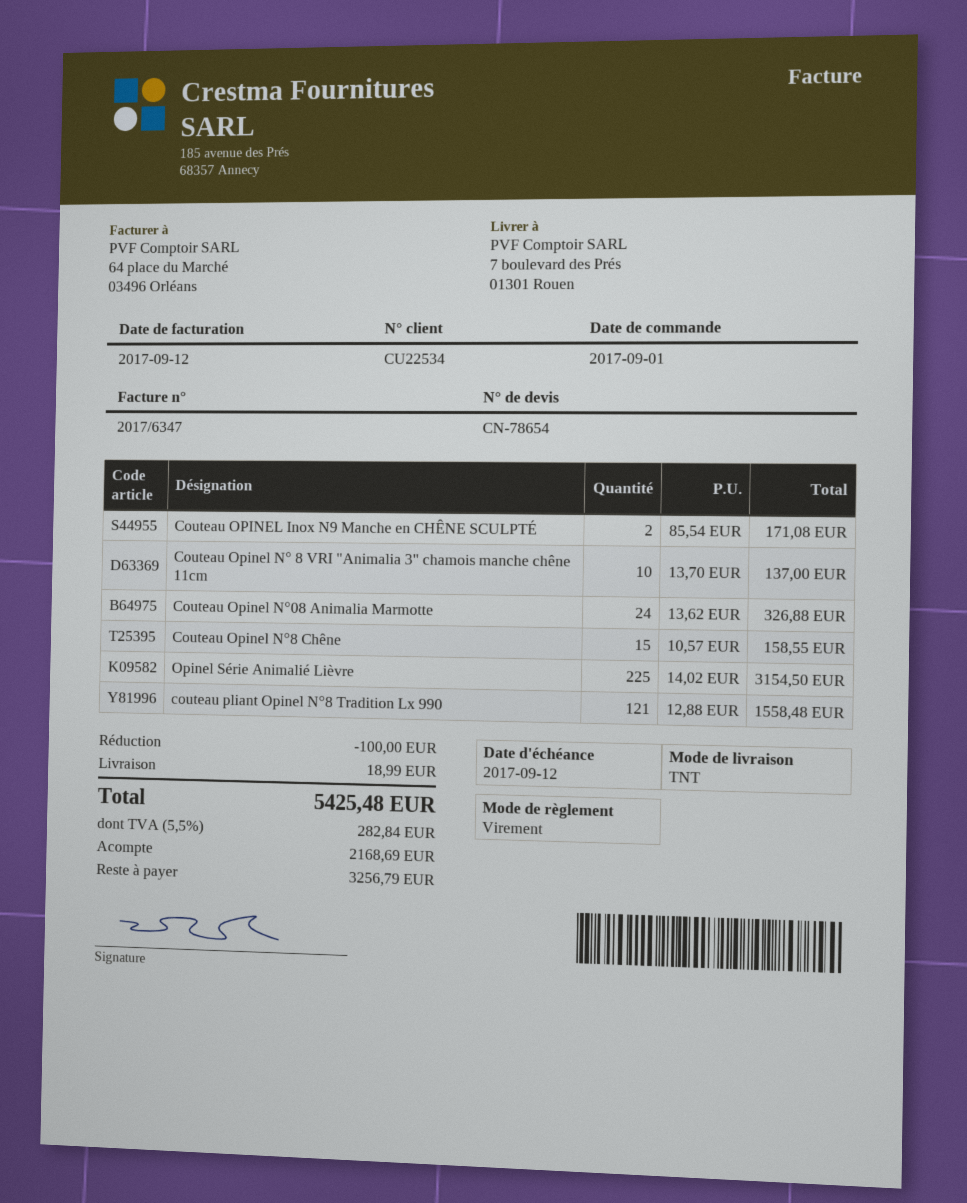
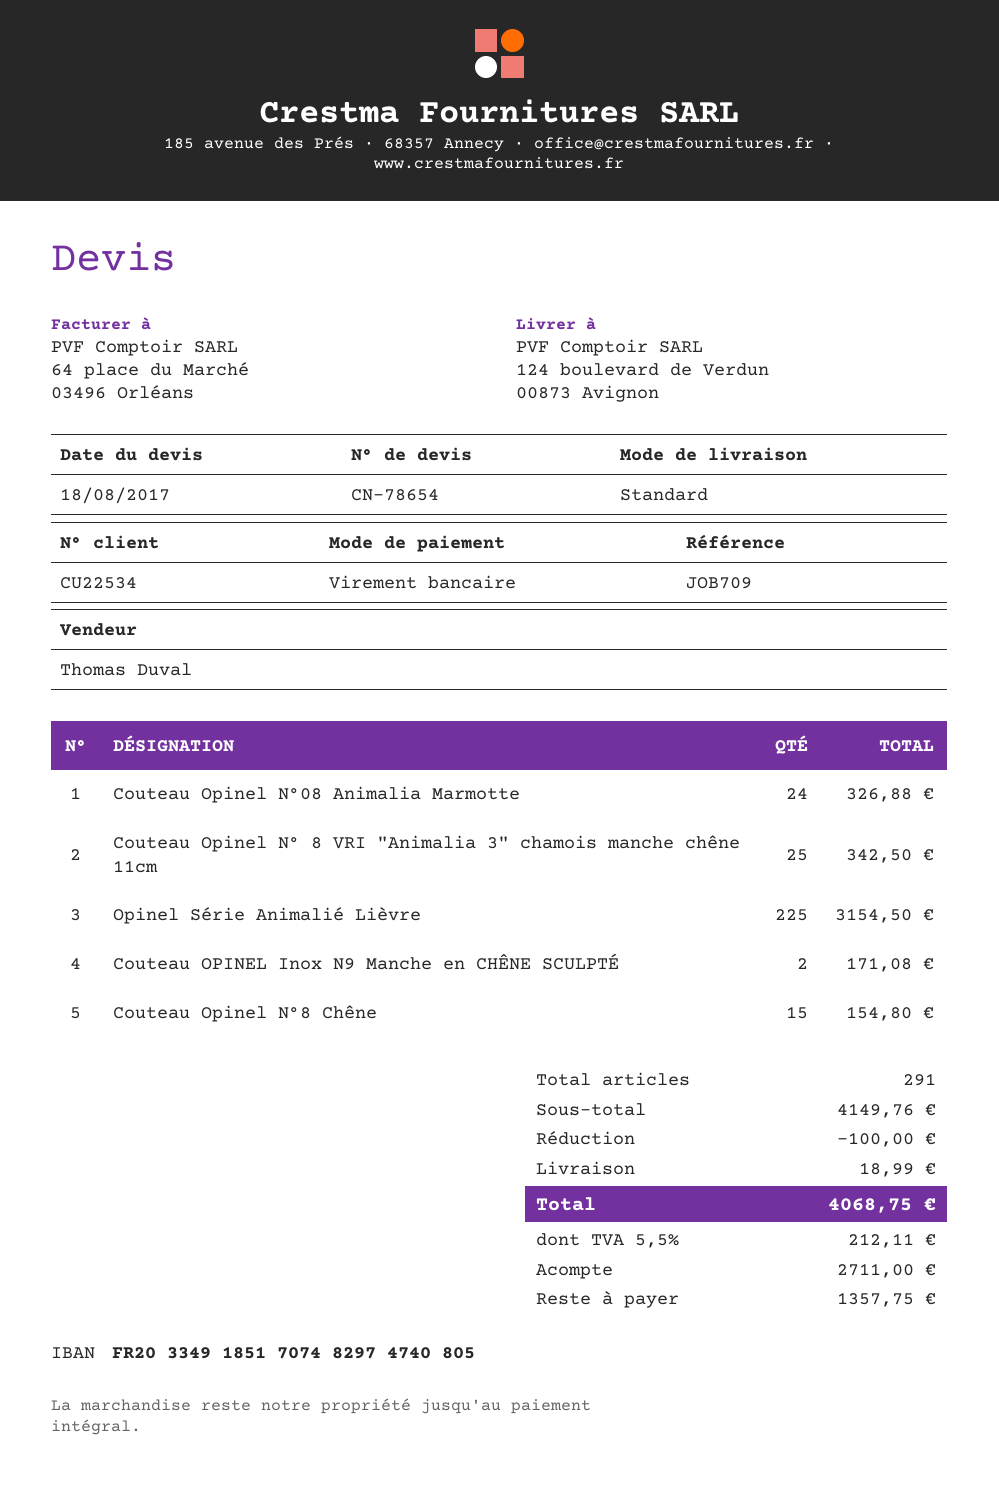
shipping method: TNT -> standard
ship to: 7 boulevard des Prés, 01301 Rouen -> 124 boulevard de Verdun, 00873 Avignon
Couteau Opinel N° 8 VRI "Animalia 3" chamois manche chêne 11cm: 10 for 137.00 -> 25 for 342.50
Couteau Opinel N°8 Chêne: 15 for 158.55 -> 15 for 154.80
couteau pliant Opinel N°8 Tradition Lx 990: 121 for 1558.48 -> none
tax: 5.5% = 282.84 -> 5.5% = 212.11
total: 5425.48 -> 4068.75
deposit: 2168.69 -> 2711.00
balance: 3256.79 -> 1357.75

